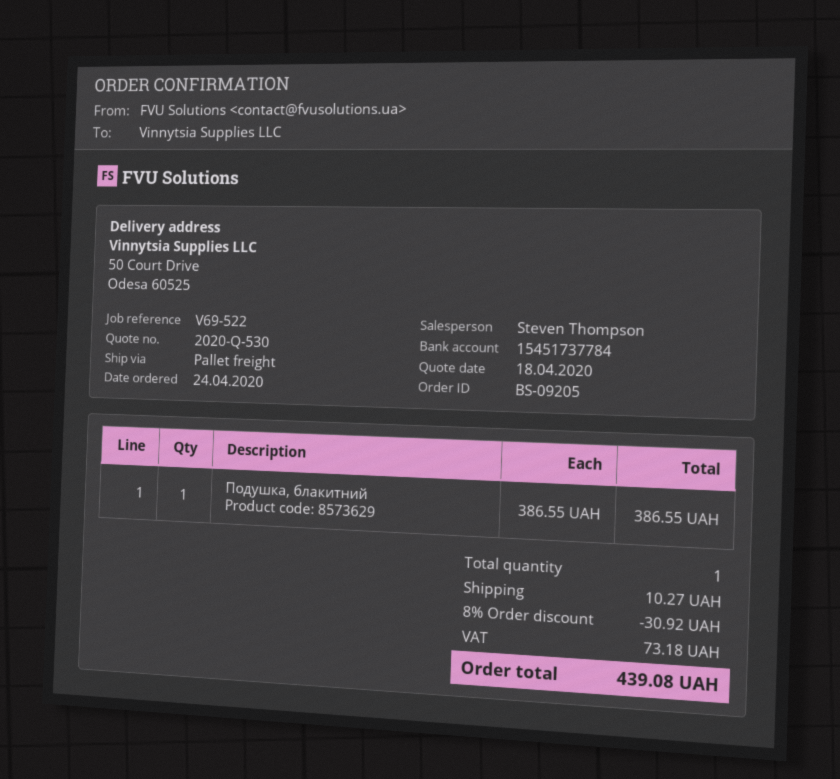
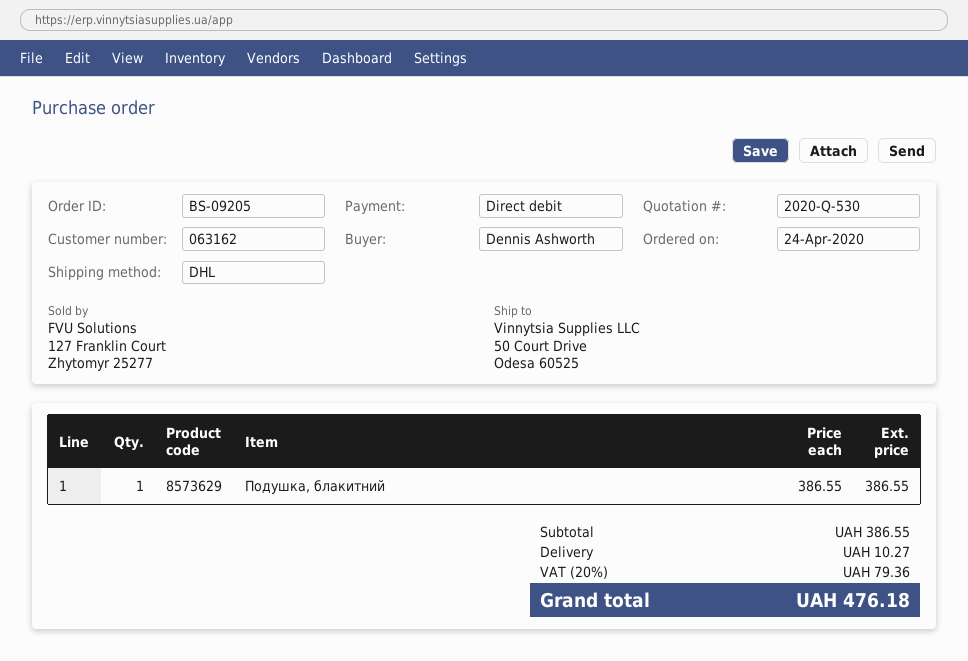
shipping method: pallet freight -> DHL
discount: 8% = 30.92 -> none
tax: 73.18 -> 79.36
total: 439.08 -> 476.18

